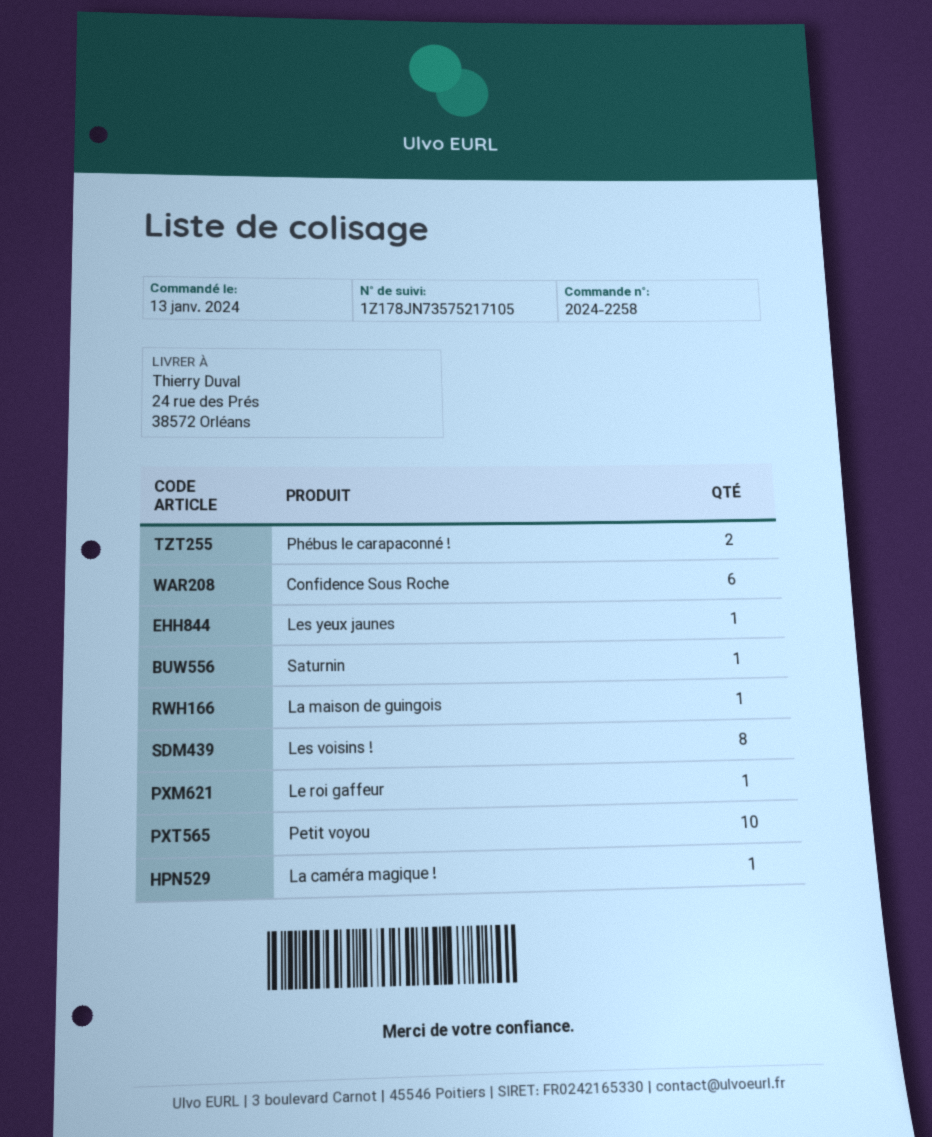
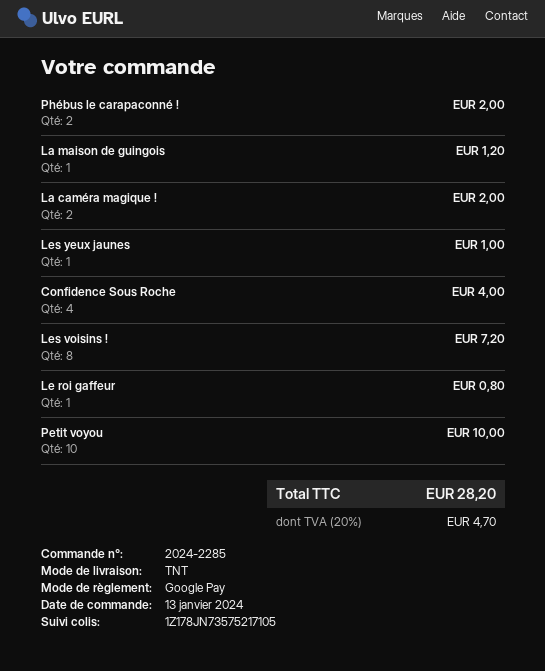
order number: 2024-2258 -> 2024-2285
Confidence Sous Roche: 6 -> 4
Saturnin: 1 -> none
La caméra magique !: 1 -> 2

